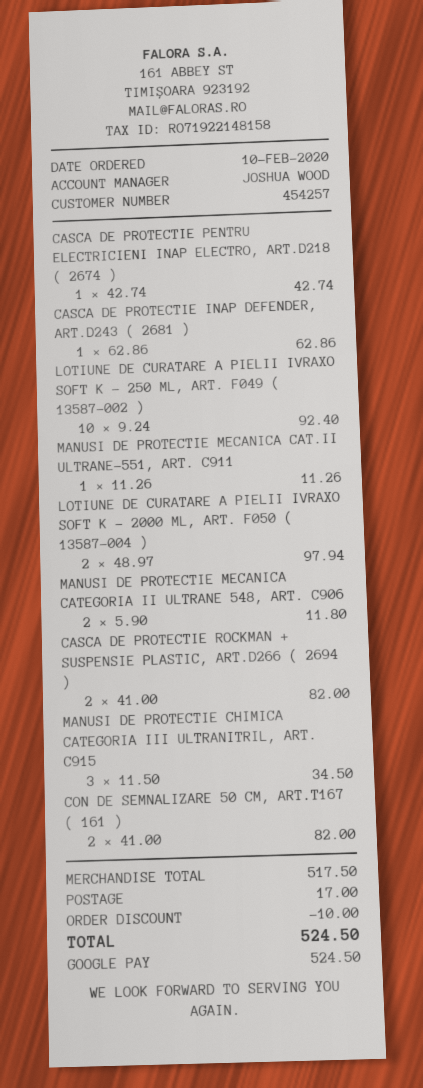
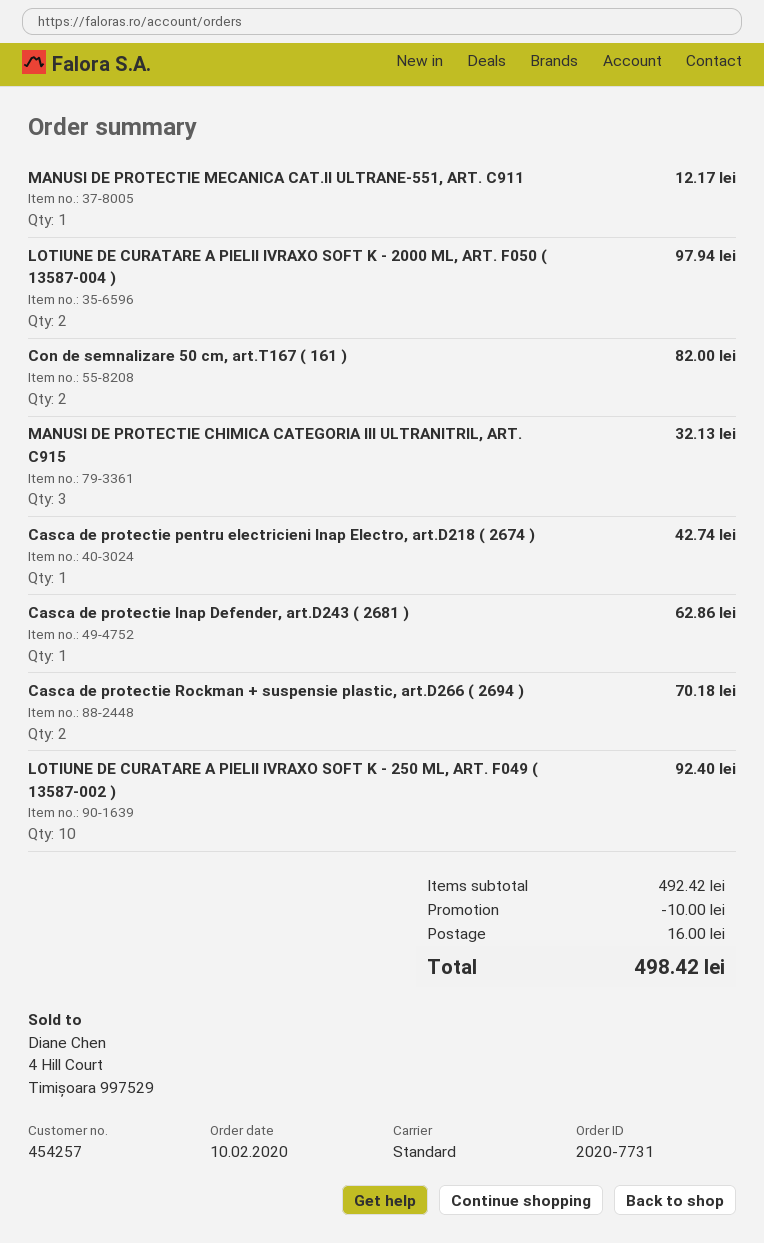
MANUSI DE PROTECTIE MECANICA CAT.II ULTRANE-551, ART. C911: 1 for 11.26 -> 1 for 12.17
MANUSI DE PROTECTIE MECANICA CATEGORIA II ULTRANE 548, ART. C906: 2 for 11.80 -> none
CASCA DE PROTECTIE ROCKMAN + SUSPENSIE PLASTIC, ART.D266 ( 2694 ): 2 for 82.00 -> 2 for 70.18
MANUSI DE PROTECTIE CHIMICA CATEGORIA III ULTRANITRIL, ART. C915: 3 for 34.50 -> 3 for 32.13
subtotal: 517.50 -> 492.42
shipping: 17.00 -> 16.00
total: 524.50 -> 498.42

